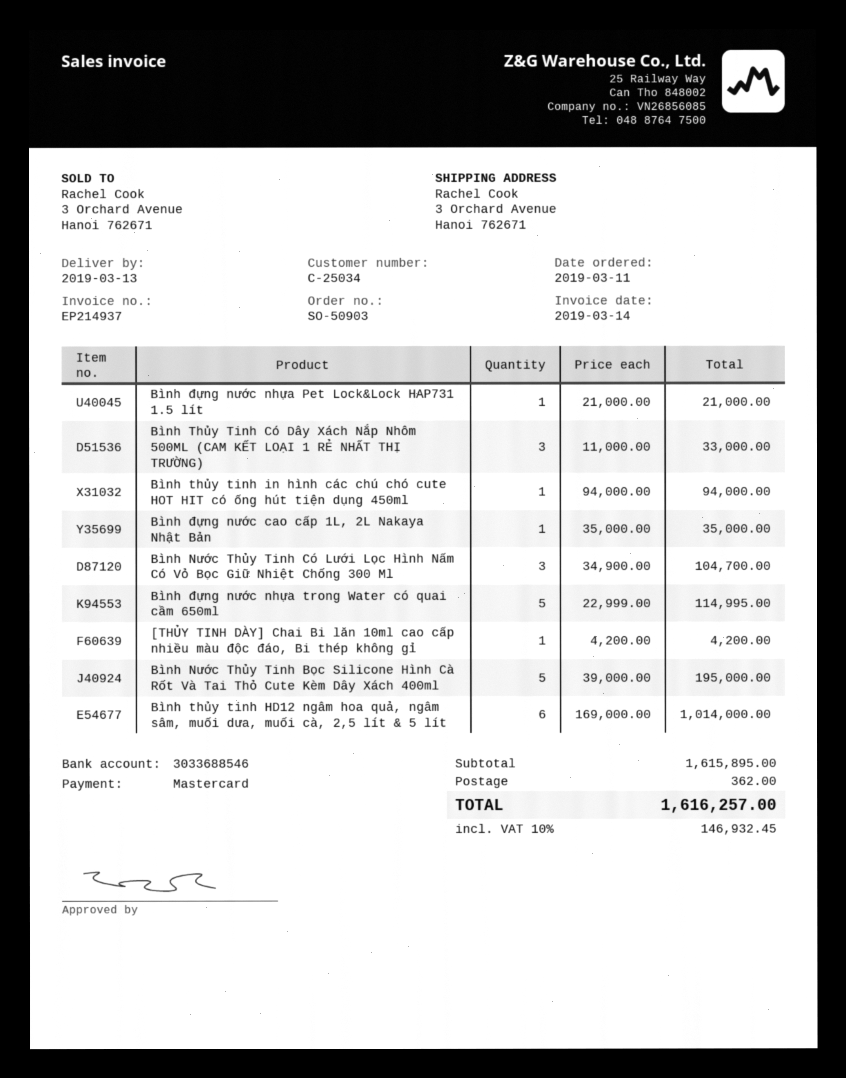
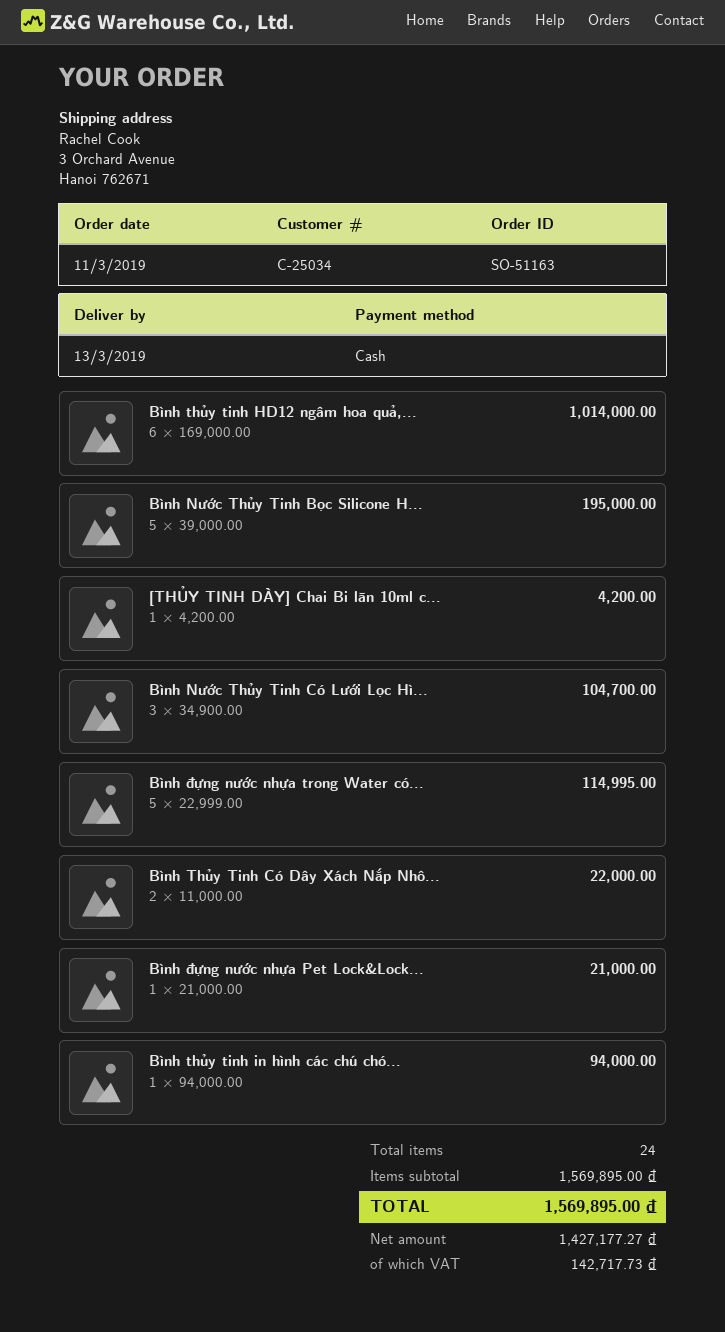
order number: SO-50903 -> SO-51163
payment method: Mastercard -> cash
Bình Thủy Tinh Có Dây Xách Nắp Nhôm 500ML (CAM KẾT LOẠI 1 RẺ NHẤT THỊ TRƯỜNG): 3 x 11000.00 = 33000.00 -> 2 x 11000.00 = 22000.00
Bình đựng nước cao cấp 1L, 2L Nakaya Nhật Bản: 1 x 35000.00 = 35000.00 -> none
subtotal: 1615895.00 -> 1569895.00
shipping: 362.00 -> none
tax: 146932.45 -> 142717.73
total: 1616257.00 -> 1569895.00

